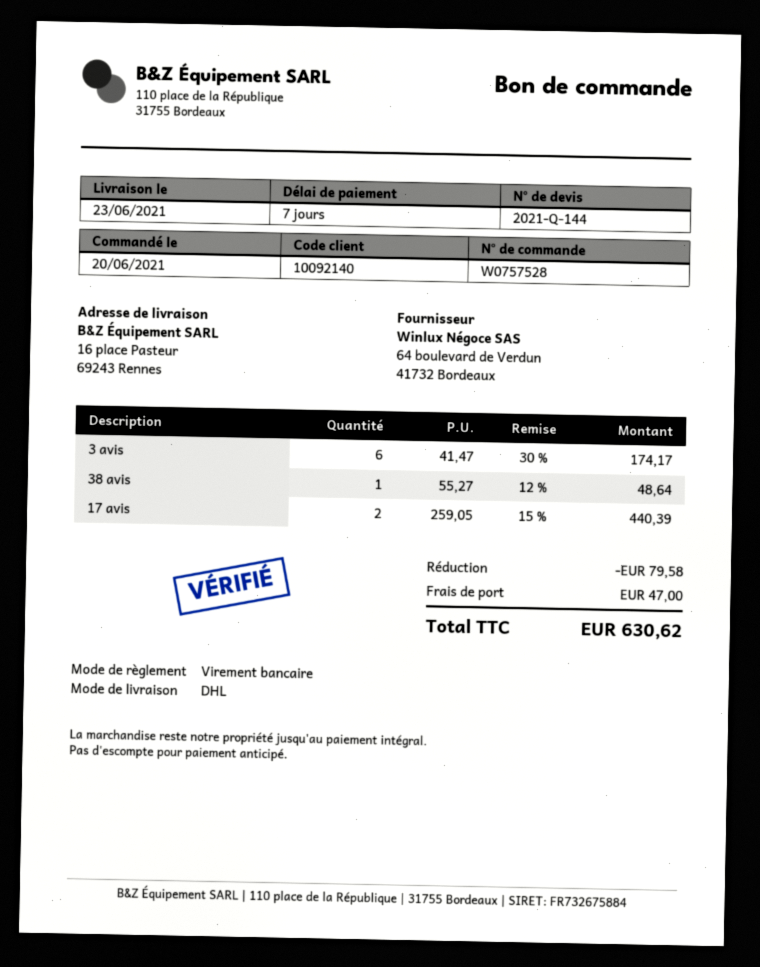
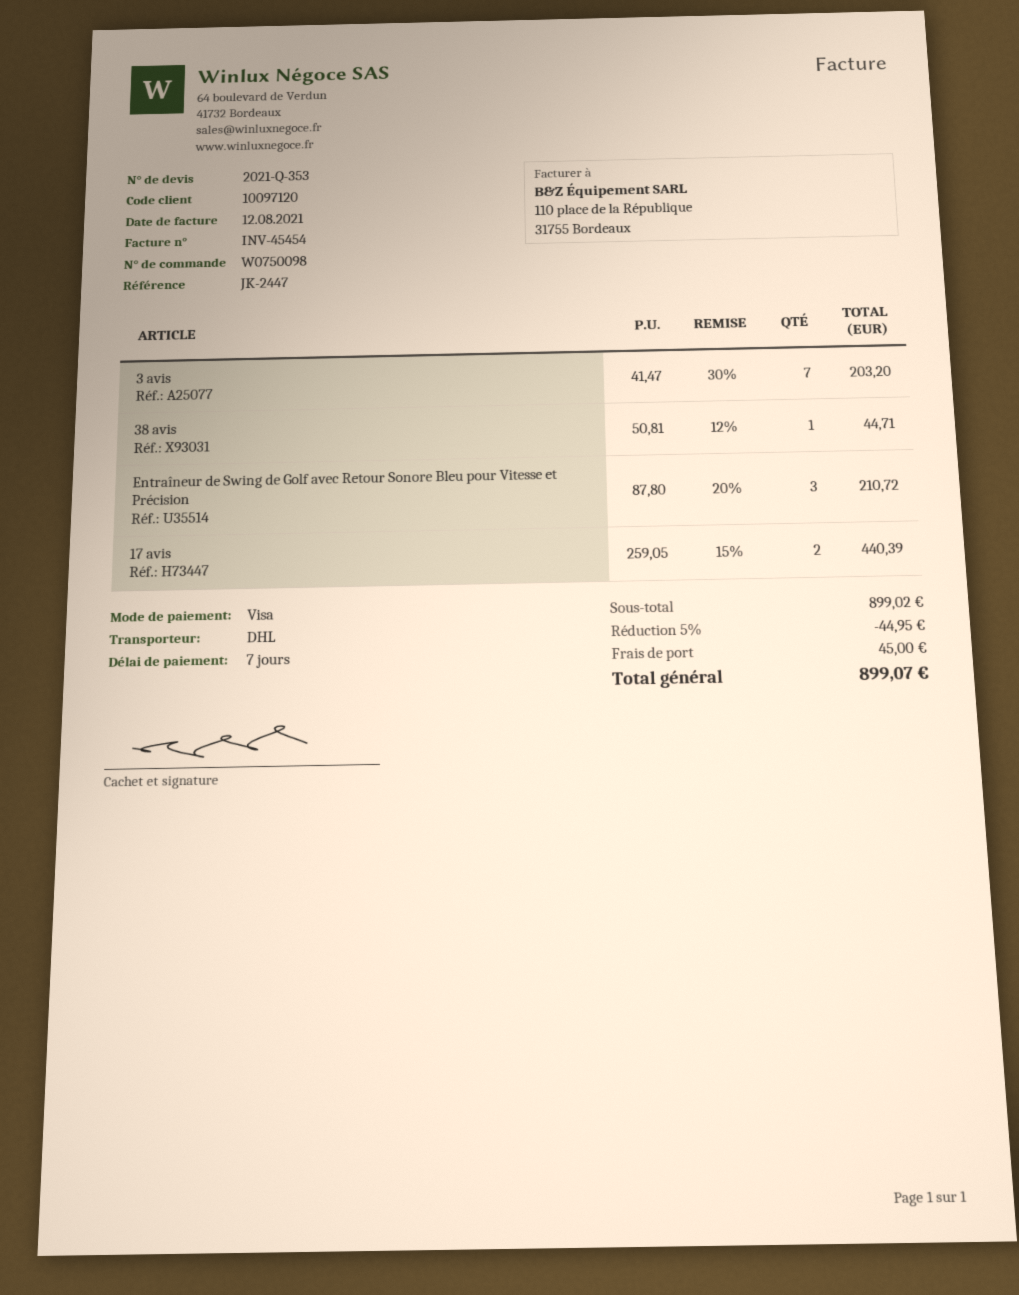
quote number: 2021-Q-144 -> 2021-Q-353
order number: W0757528 -> W0750098
customer number: 10092140 -> 10097120
payment method: bank transfer -> Visa
3 avis: 6 x 41.47 - 30% = 174.17 -> 7 x 41.47 - 30% = 203.20
38 avis: 1 x 55.27 - 12% = 48.64 -> 1 x 50.81 - 12% = 44.71
Entraîneur de Swing de Golf avec Retour Sonore Bleu pour Vitesse et Précision: none -> 3 x 87.80 - 20% = 210.72
discount: 79.58 -> 44.95
shipping: 47.00 -> 45.00
total: 630.62 -> 899.07

